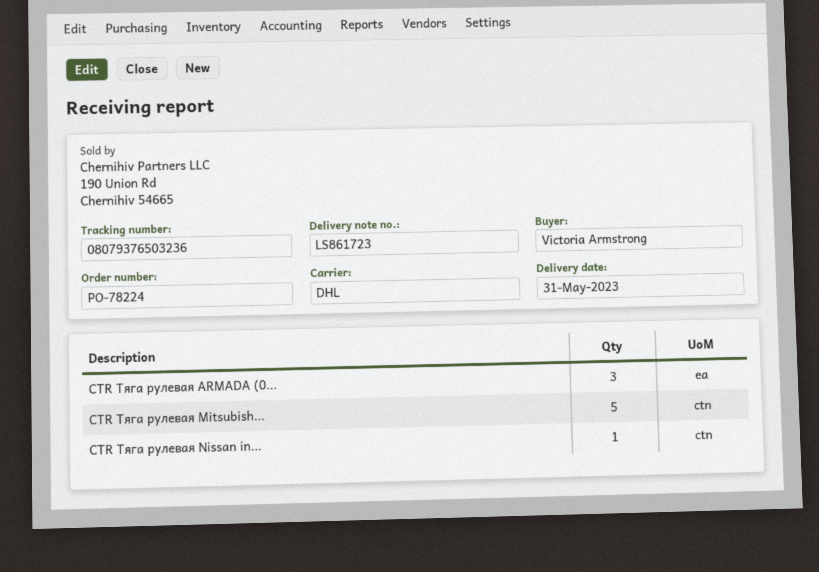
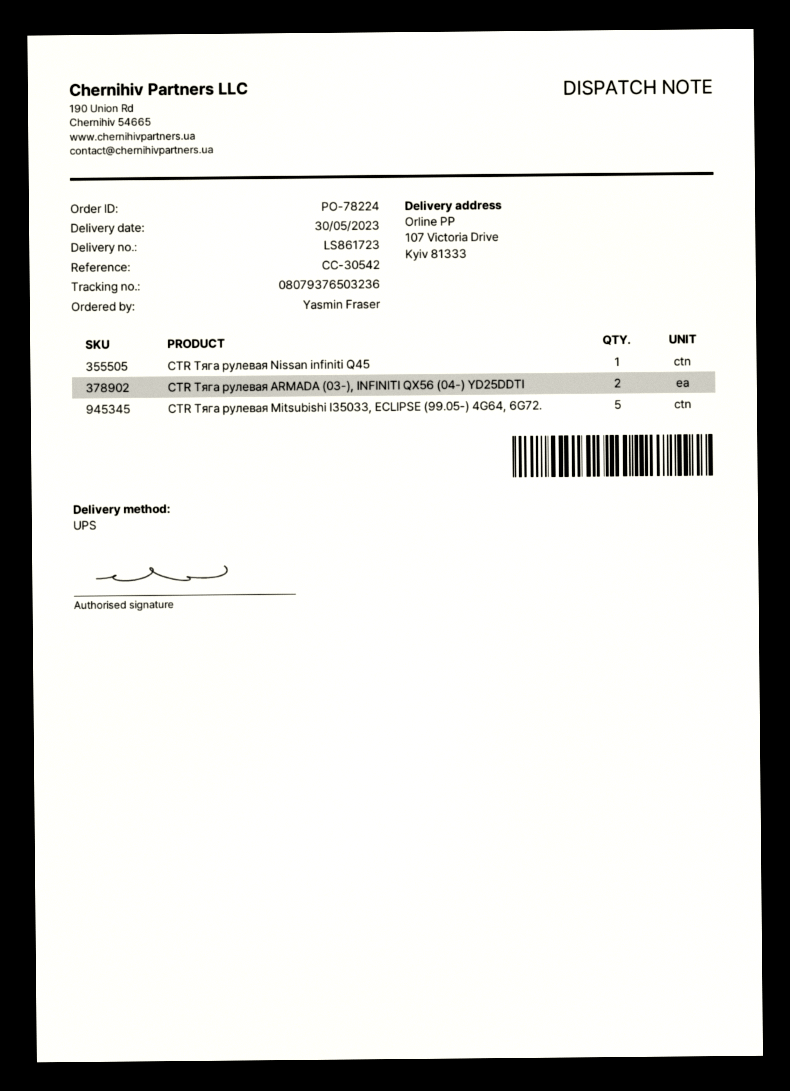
delivery date: 2023-05-31 -> 2023-05-30
ordered by: Victoria Armstrong -> Yasmin Fraser
shipping method: DHL -> UPS
CTR Тяга рулевая ARMADA (0...: 3 -> 2

